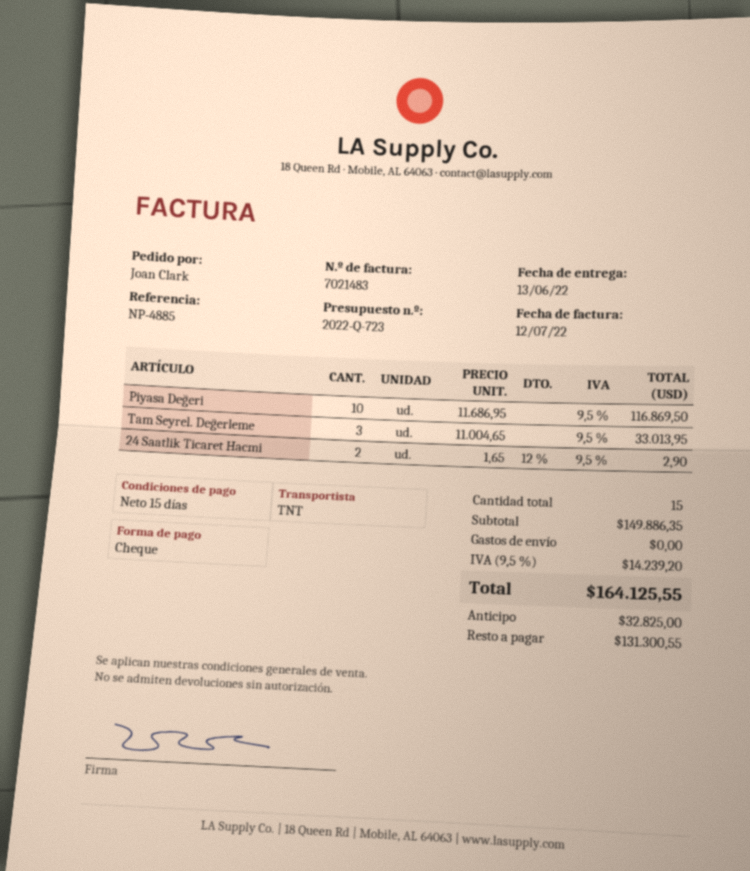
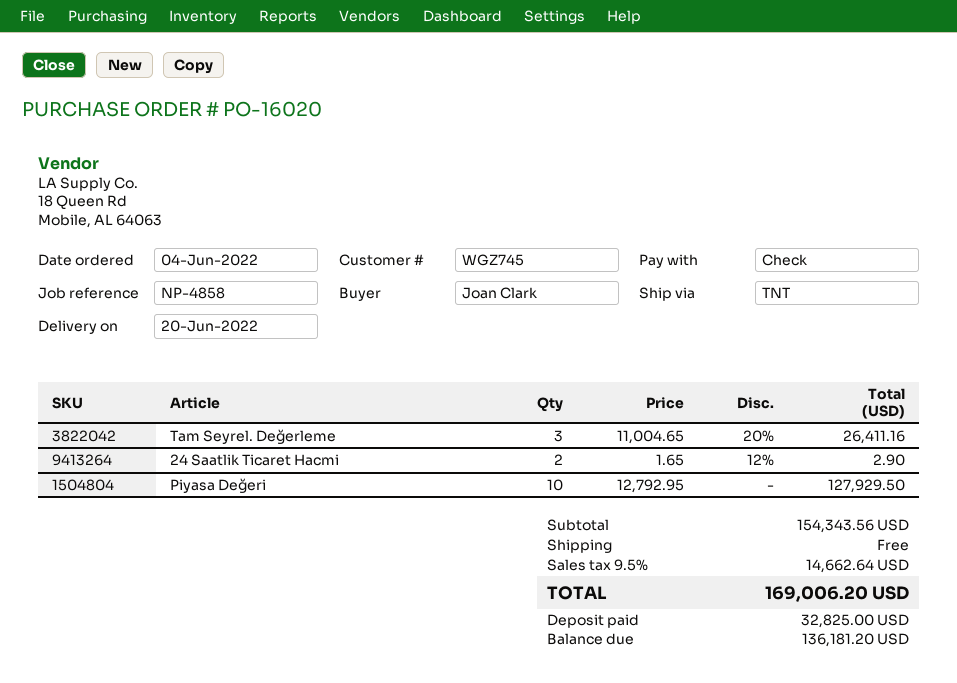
delivery date: 2022-06-13 -> 2022-06-20
reference: NP-4885 -> NP-4858
Piyasa Değeri: 10 x 11686.95 = 116869.50 -> 10 x 12792.95 = 127929.50
Tam Seyrel. Değerleme: 3 x 11004.65 = 33013.95 -> 3 x 11004.65 - 20% = 26411.16
subtotal: 149886.35 -> 154343.56
tax: 9.5% = 14239.20 -> 9.5% = 14662.64
total: 164125.55 -> 169006.20
balance: 131300.55 -> 136181.20

